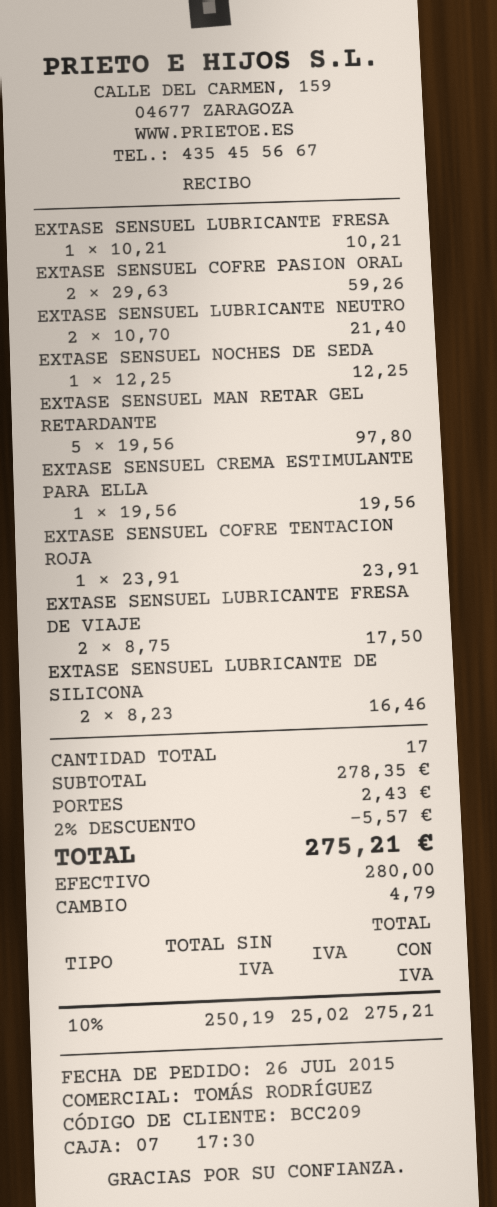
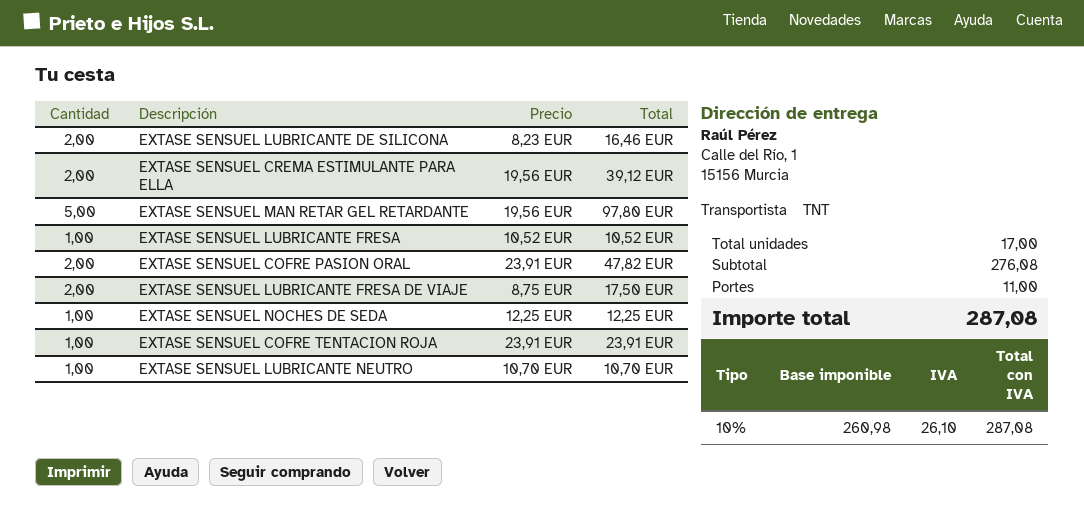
EXTASE SENSUEL LUBRICANTE FRESA: 1 x 10.21 = 10.21 -> 1 x 10.52 = 10.52
EXTASE SENSUEL COFRE PASION ORAL: 2 x 29.63 = 59.26 -> 2 x 23.91 = 47.82
EXTASE SENSUEL LUBRICANTE NEUTRO: 2 x 10.70 = 21.40 -> 1 x 10.70 = 10.70
EXTASE SENSUEL CREMA ESTIMULANTE PARA ELLA: 1 x 19.56 = 19.56 -> 2 x 19.56 = 39.12
subtotal: 278.35 -> 276.08
discount: 2% = 5.57 -> none
shipping: 2.43 -> 11.00
net: 250.19 -> 260.98
tax: 10% = 25.02 -> 10% = 26.10
total: 275.21 -> 287.08

